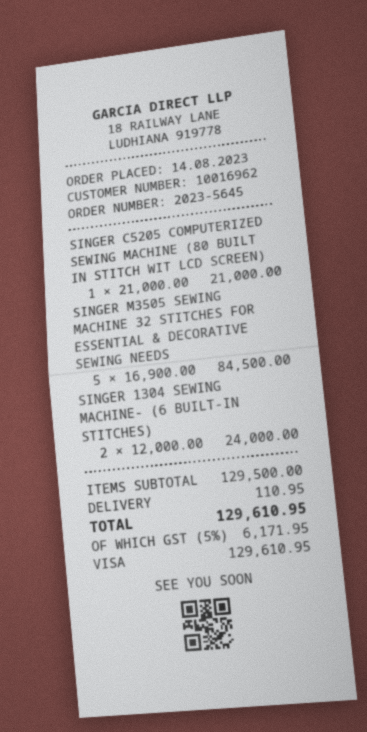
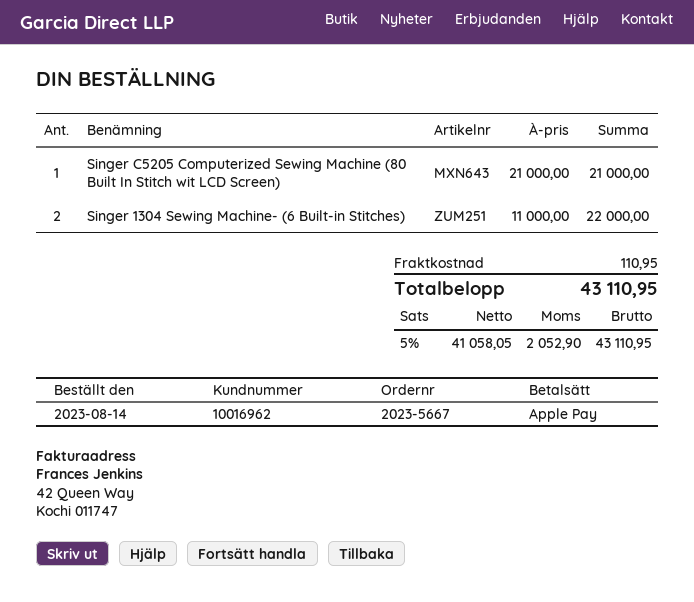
order number: 2023-5645 -> 2023-5667
payment method: Visa -> Apple Pay
SINGER M3505 SEWING MACHINE 32 STITCHES FOR ESSENTIAL & DECORATIVE SEWING NEEDS: 5 x 16900.00 = 84500.00 -> none
SINGER 1304 SEWING MACHINE- (6 BUILT-IN STITCHES): 2 x 12000.00 = 24000.00 -> 2 x 11000.00 = 22000.00
tax: 5% = 6171.95 -> 5% = 2052.90
total: 129610.95 -> 43110.95

